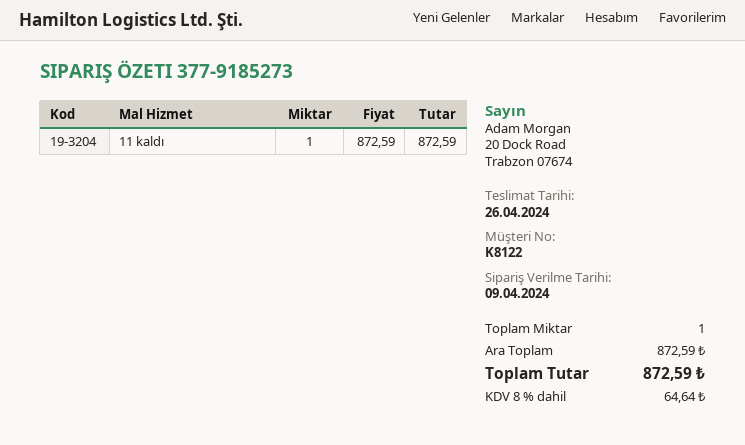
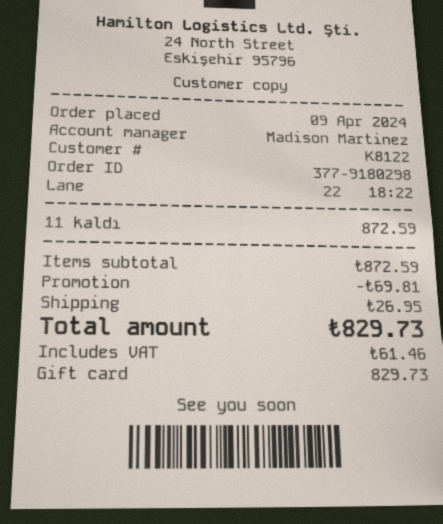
order number: 377-9185273 -> 377-9180298
discount: none -> 69.81
shipping: none -> 26.95
tax: 64.64 -> 61.46
total: 872.59 -> 829.73

